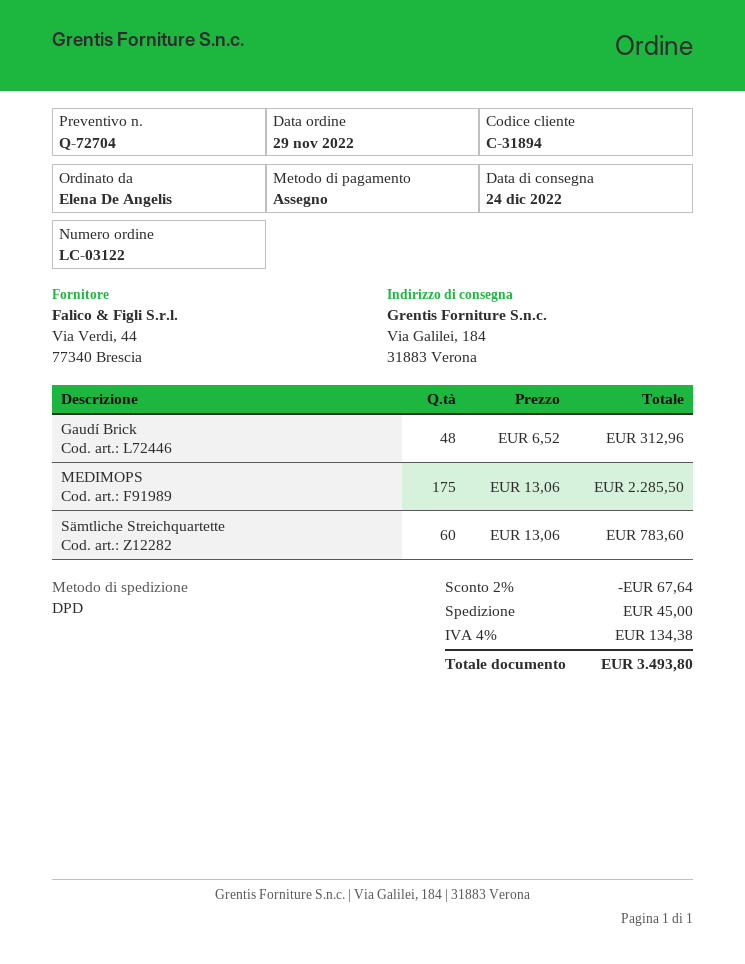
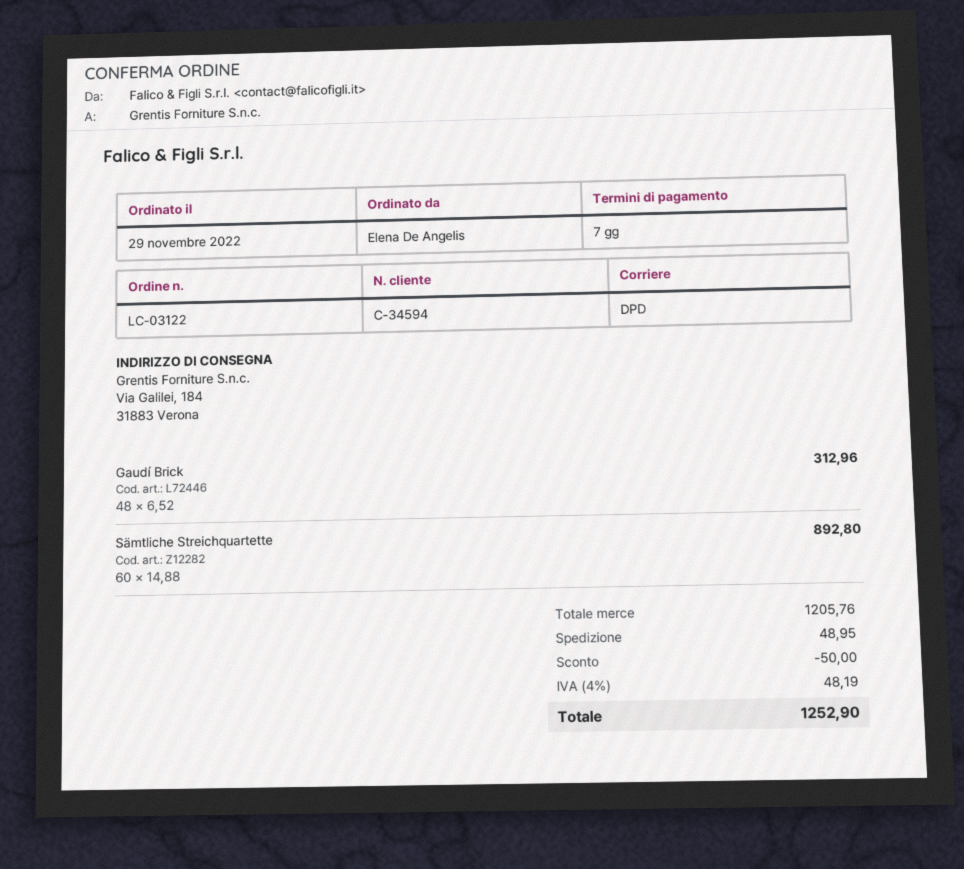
customer number: C-31894 -> C-34594
MEDIMOPS: 175 x 13.06 = 2285.50 -> none
Sämtliche Streichquartette: 60 x 13.06 = 783.60 -> 60 x 14.88 = 892.80
discount: 67.64 -> 50.00
shipping: 45.00 -> 48.95
tax: 4% = 134.38 -> 4% = 48.19
total: 3493.80 -> 1252.90

